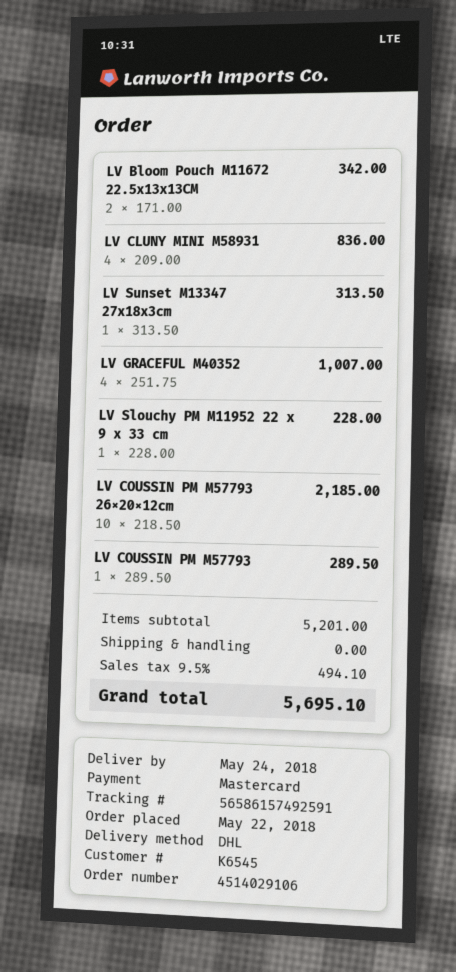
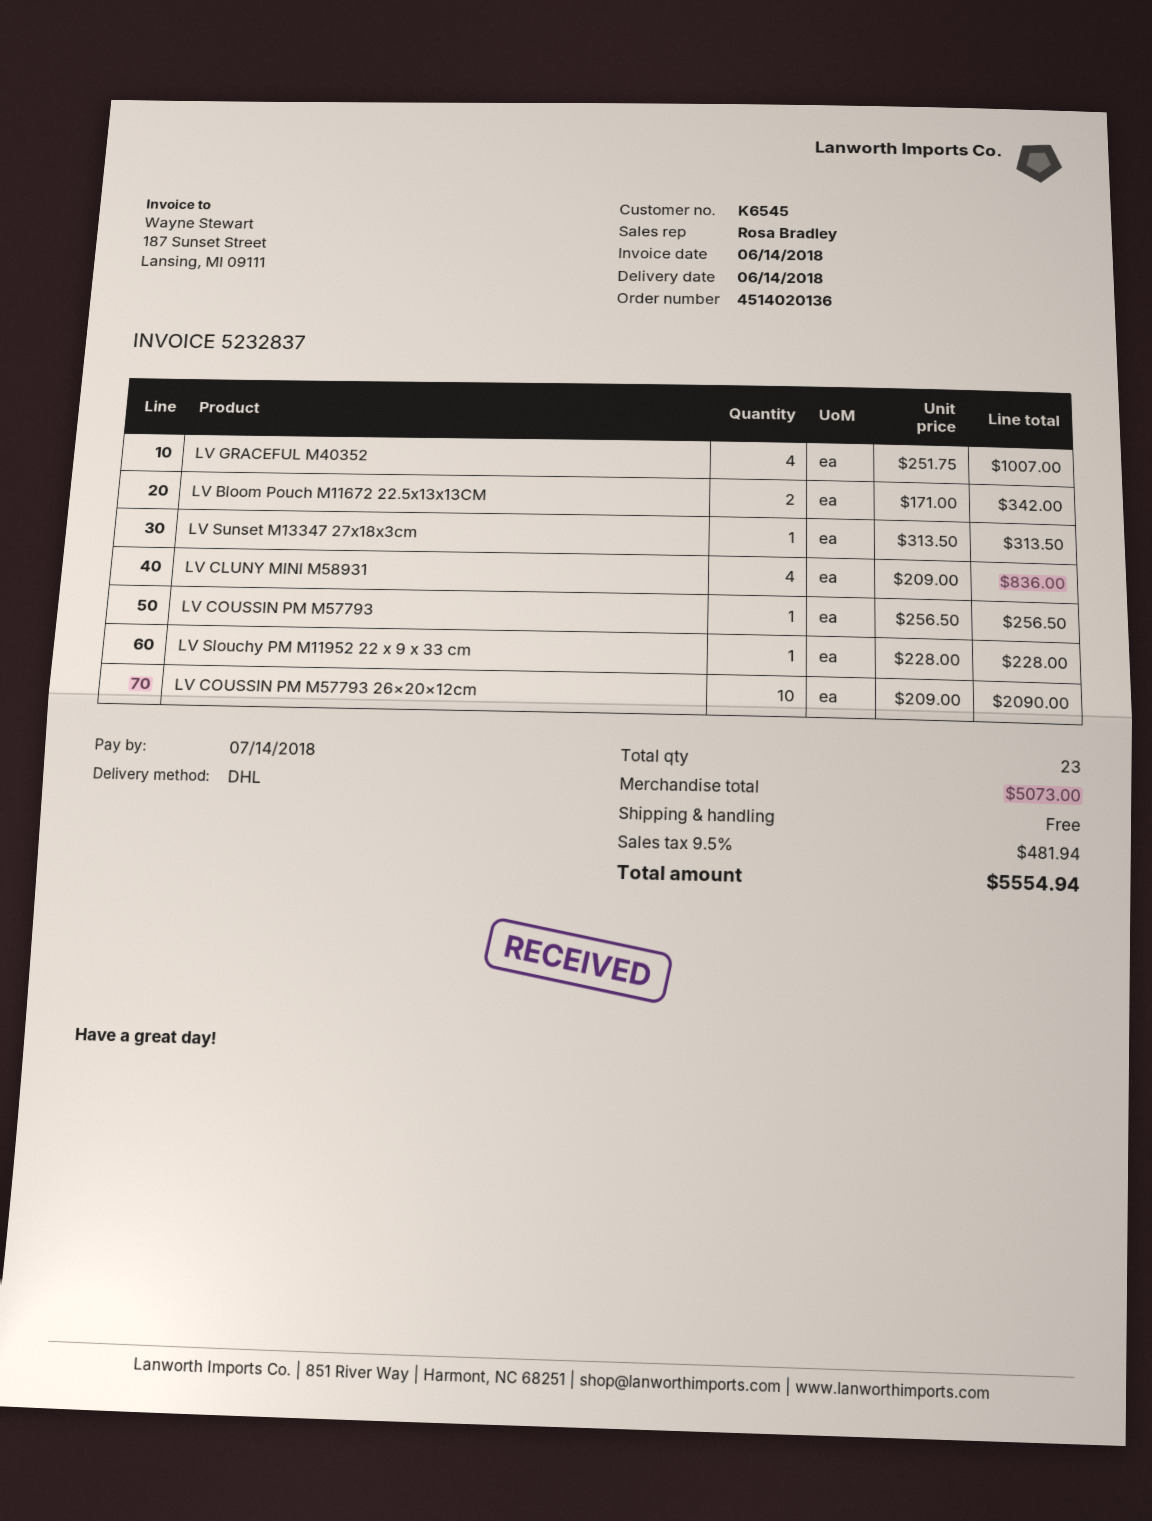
order number: 4514029106 -> 4514020136
delivery date: 2018-05-24 -> 2018-06-14
LV COUSSIN PM M57793 26×20×12cm: 10 x 218.50 = 2185.00 -> 10 x 209.00 = 2090.00
LV COUSSIN PM M57793: 1 x 289.50 = 289.50 -> 1 x 256.50 = 256.50
subtotal: 5201.00 -> 5073.00
tax: 9.5% = 494.10 -> 9.5% = 481.94
total: 5695.10 -> 5554.94

